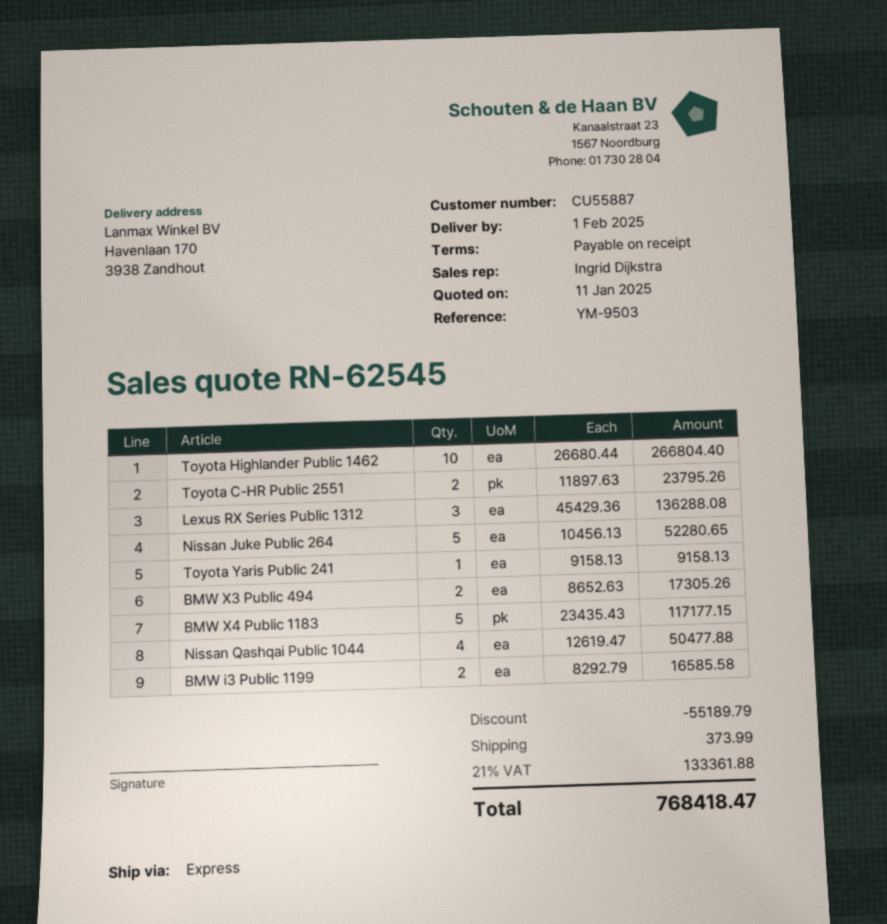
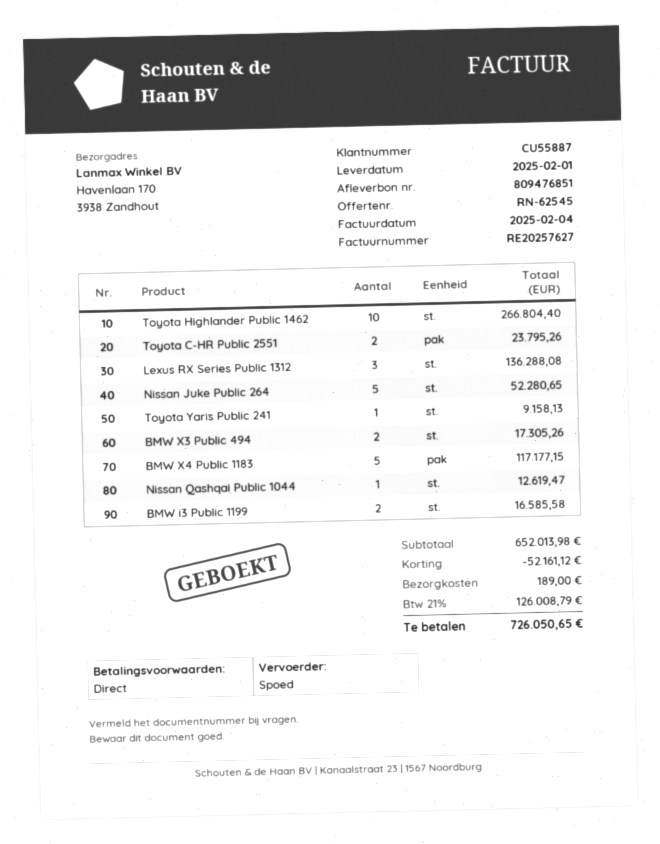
Nissan Qashqai Public 1044: 4 for 50477.88 -> 1 for 12619.47
discount: 55189.79 -> 52161.12
shipping: 373.99 -> 189.00
tax: 21% = 133361.88 -> 21% = 126008.79
total: 768418.47 -> 726050.65

